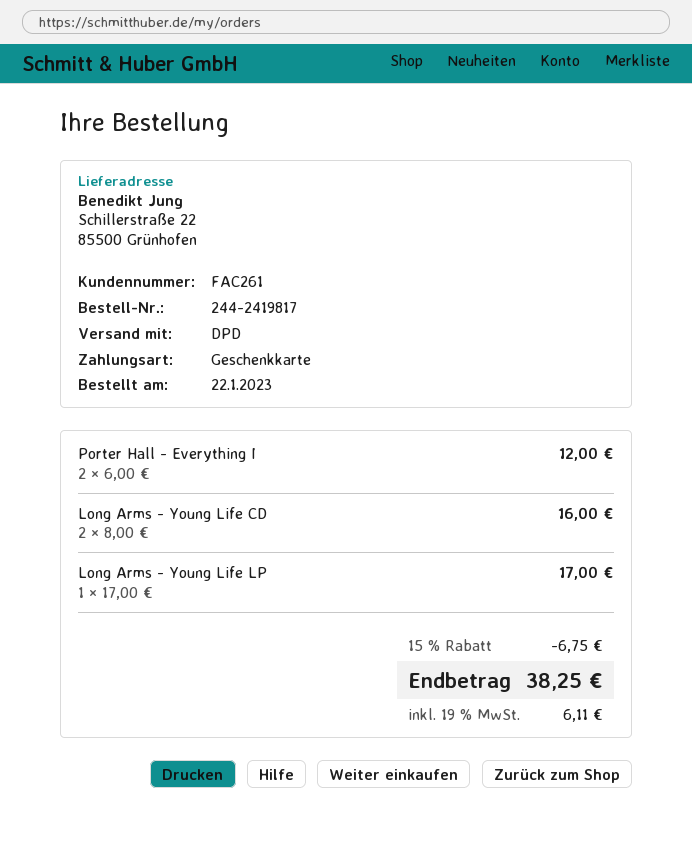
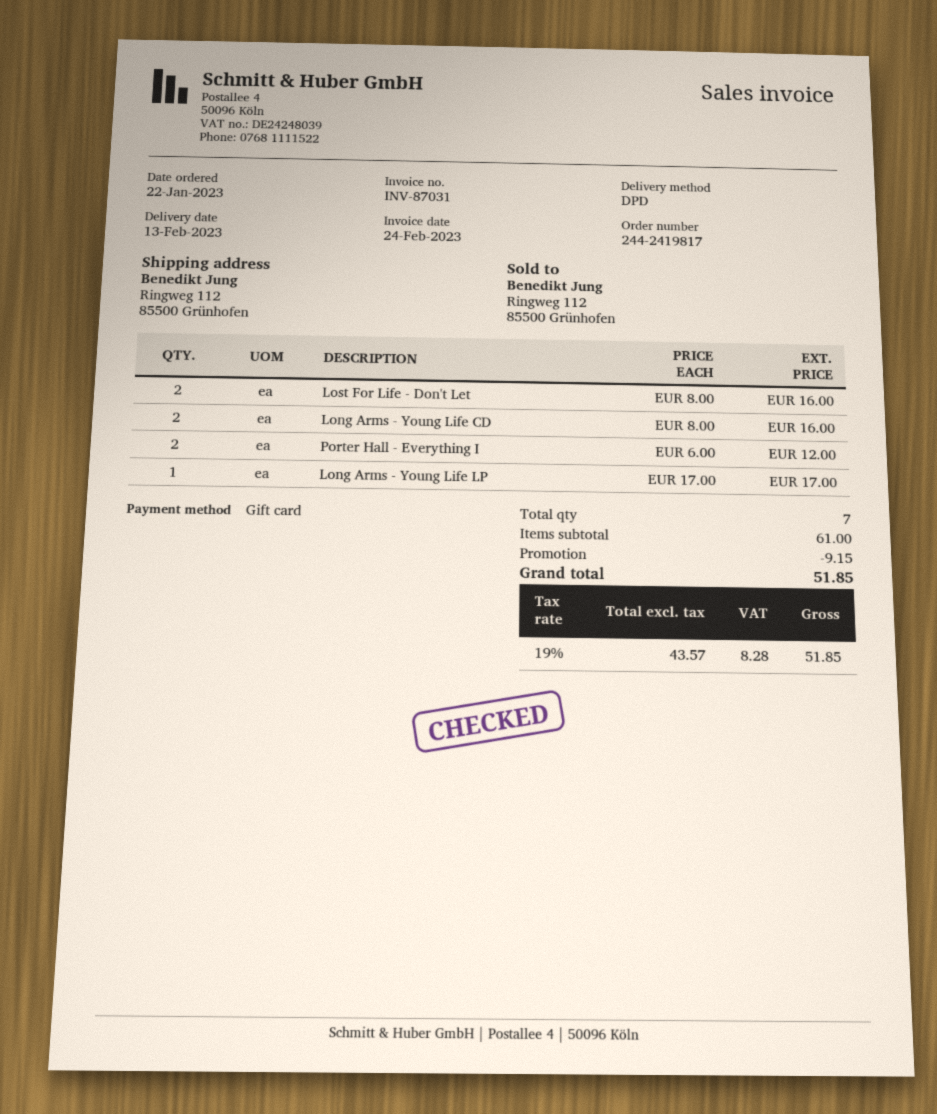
ship to: Schillerstraße 22, 85500 Grünhofen -> Ringweg 112, 85500 Grünhofen
Lost For Life - Don't Let: none -> 2 x 8.00 = 16.00
discount: 6.75 -> 9.15
tax: 19% = 6.11 -> 19% = 8.28
total: 38.25 -> 51.85

